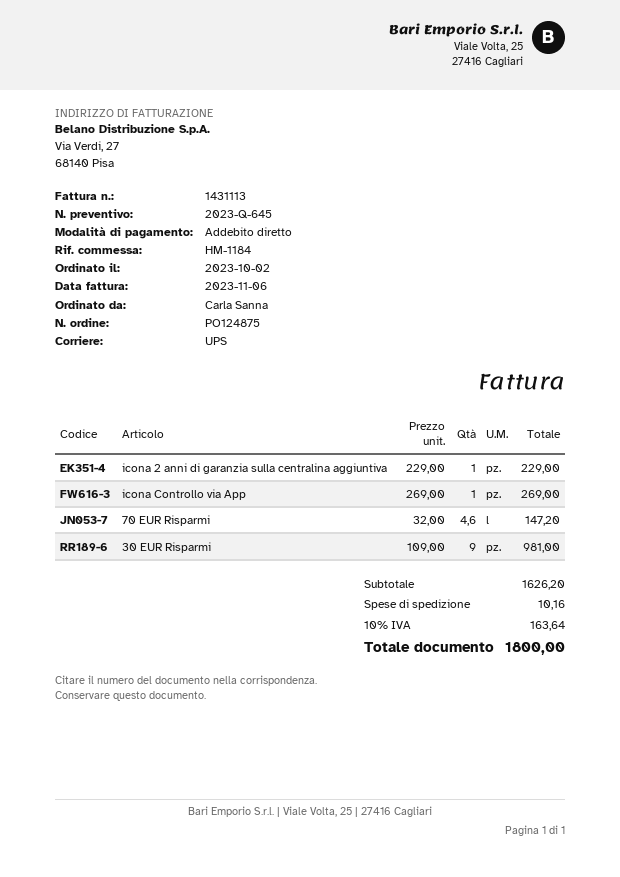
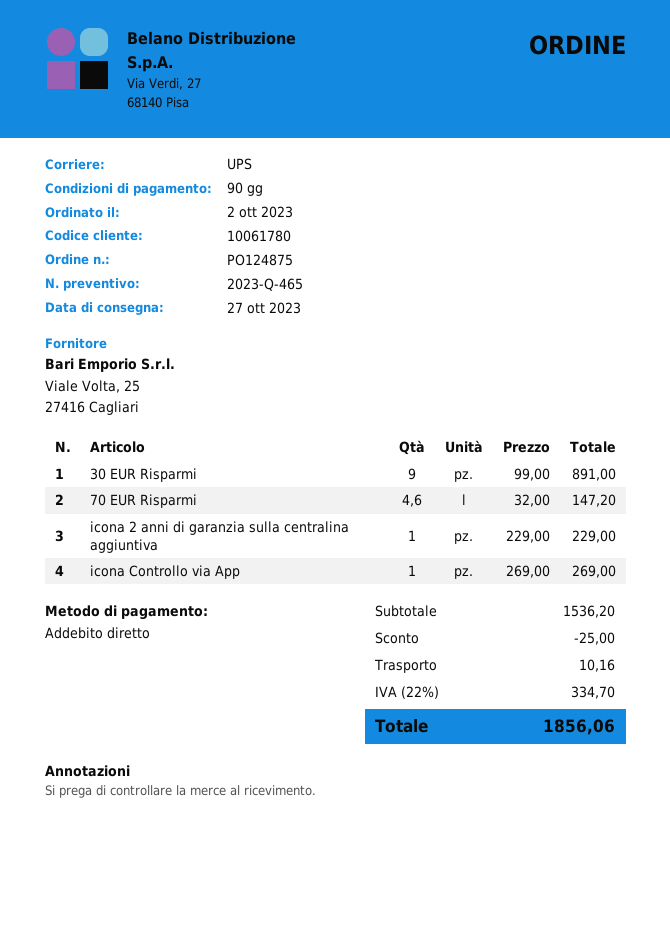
quote number: 2023-Q-645 -> 2023-Q-465
30 EUR Risparmi: 9 x 109.00 = 981.00 -> 9 x 99.00 = 891.00
subtotal: 1626.20 -> 1536.20
discount: none -> 25.00
tax: 10% = 163.64 -> 22% = 334.70
total: 1800.00 -> 1856.06

